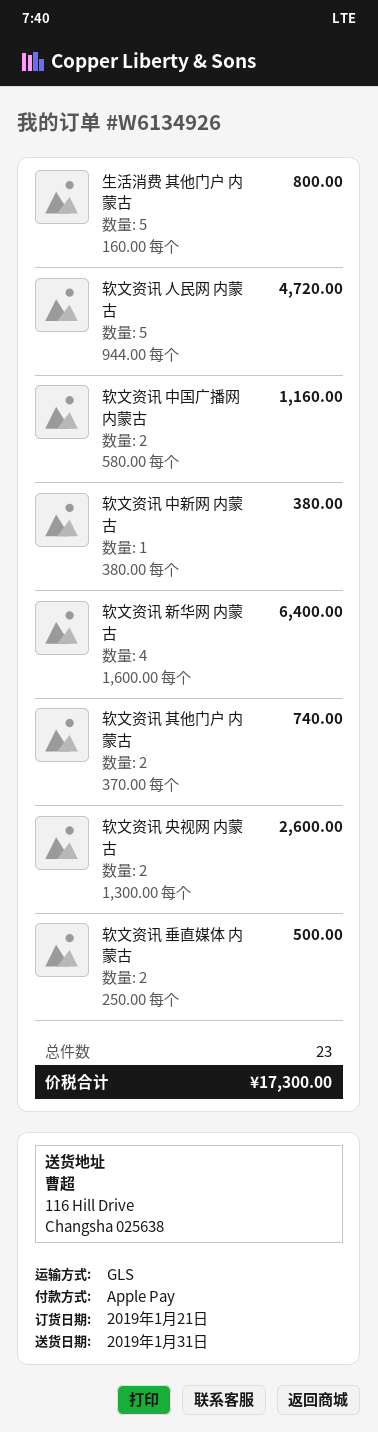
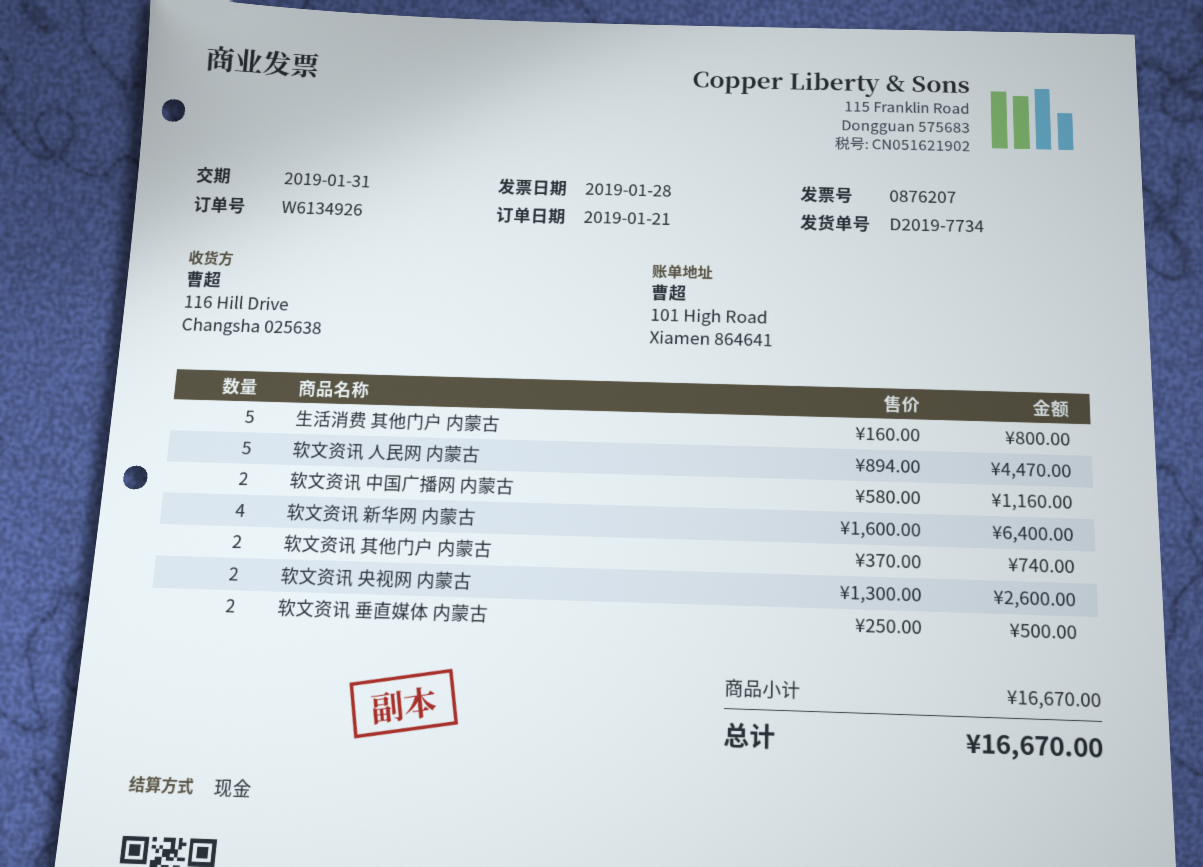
payment method: Apple Pay -> cash
软文资讯 人民网 内蒙古: 5 x 944.00 = 4720.00 -> 5 x 894.00 = 4470.00
软文资讯 中新网 内蒙古: 1 x 380.00 = 380.00 -> none
total: 17300.00 -> 16670.00

